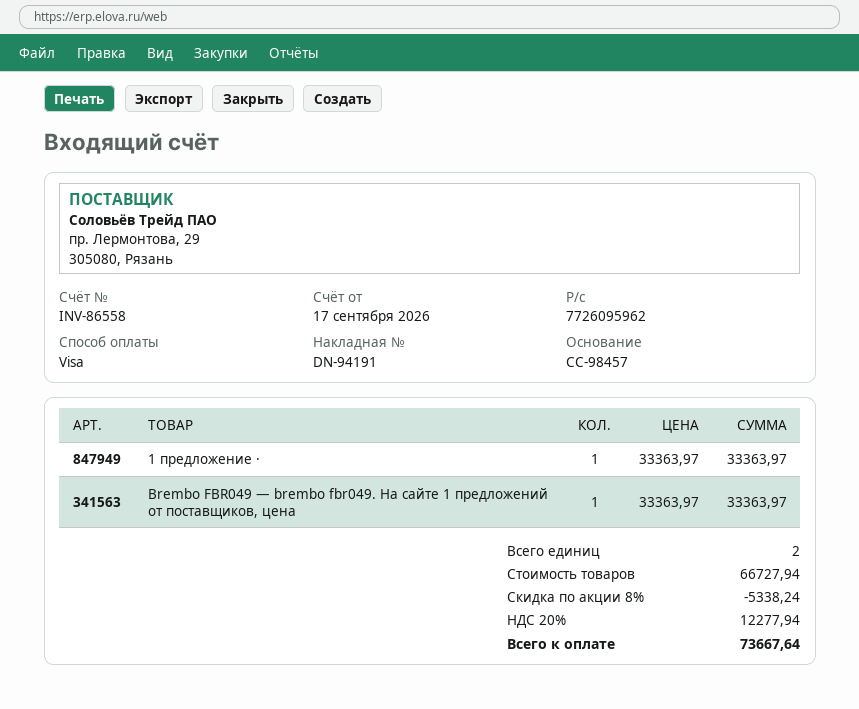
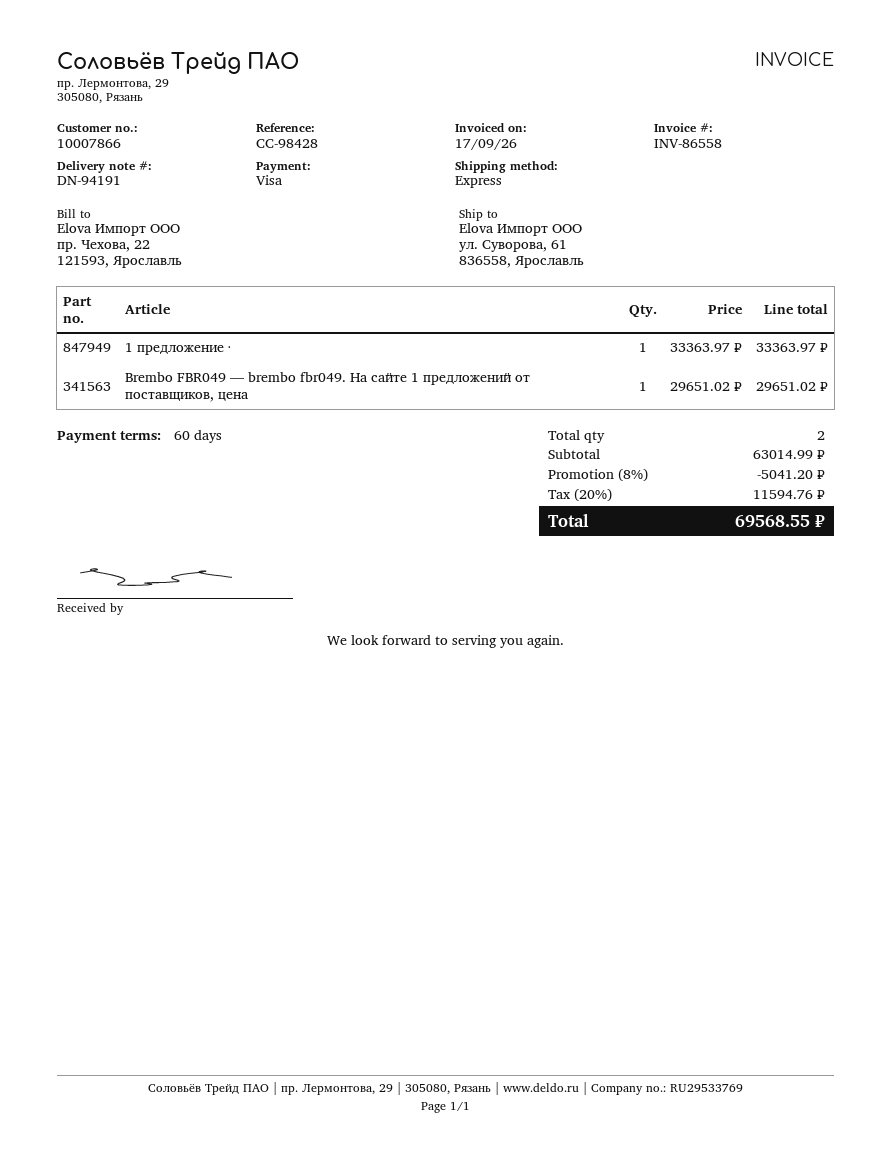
reference: CC-98457 -> CC-98428
Brembo FBR049 — brembo fbr049. На сайте 1 предложений от поставщиков, цена: 1 x 33363.97 = 33363.97 -> 1 x 29651.02 = 29651.02
subtotal: 66727.94 -> 63014.99
discount: 8% = 5338.24 -> 8% = 5041.20
tax: 20% = 12277.94 -> 20% = 11594.76
total: 73667.64 -> 69568.55

